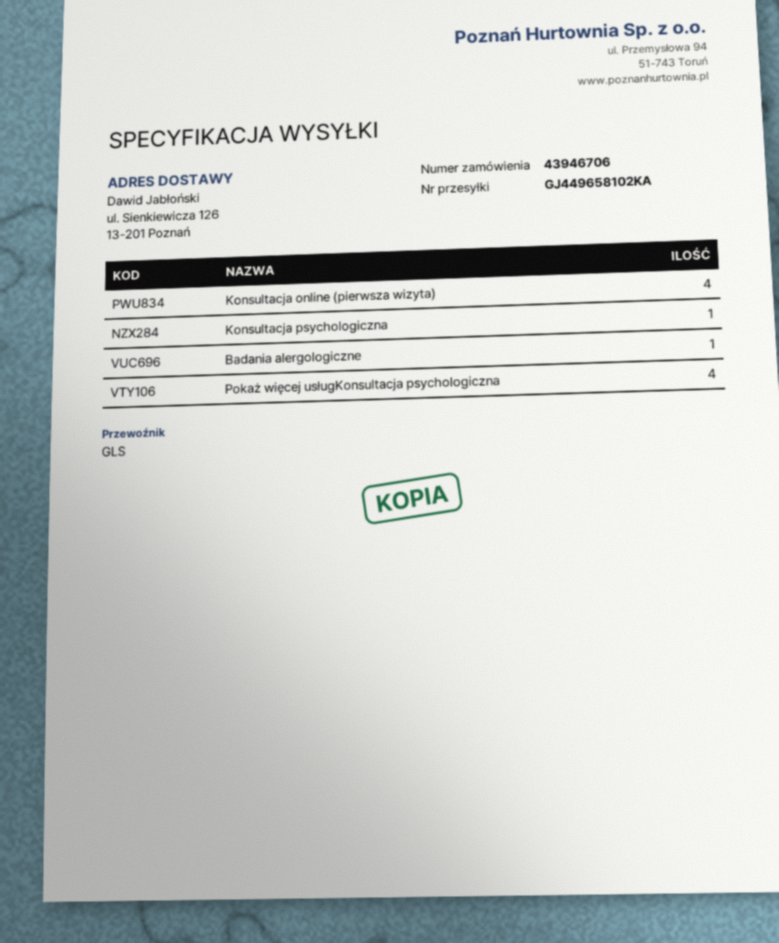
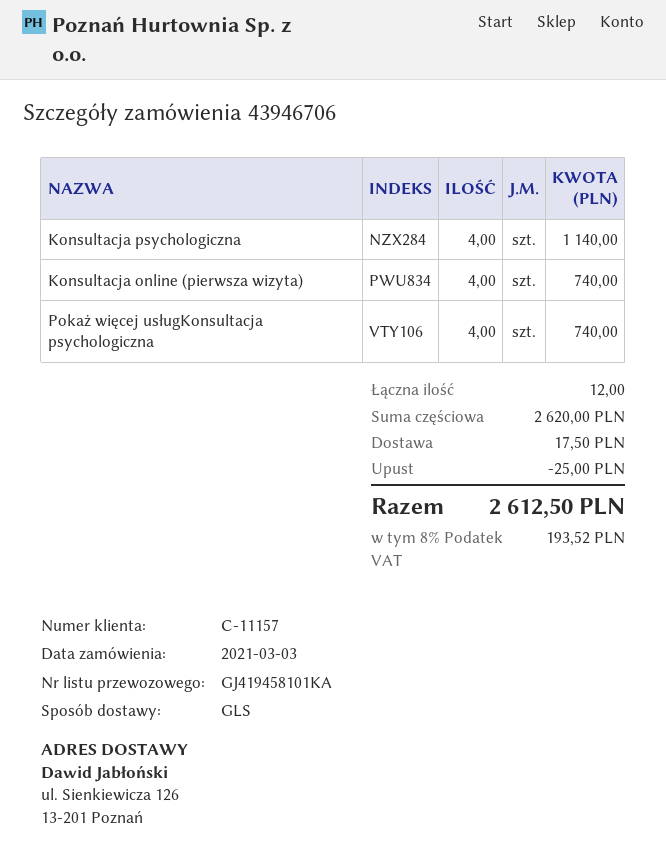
tracking number: GJ449658102KA -> GJ419458101KA
Konsultacja psychologiczna: 1 -> 4
Badania alergologiczne: 1 -> none

